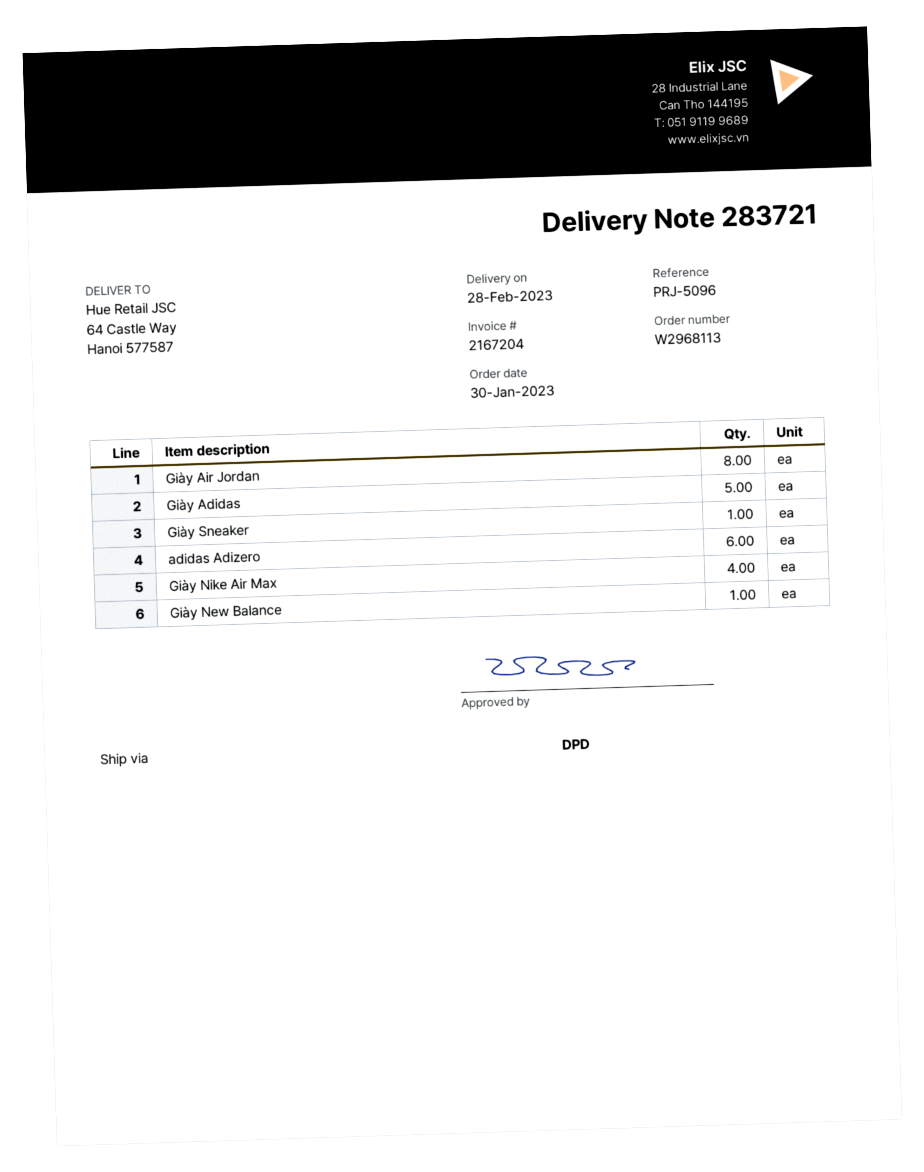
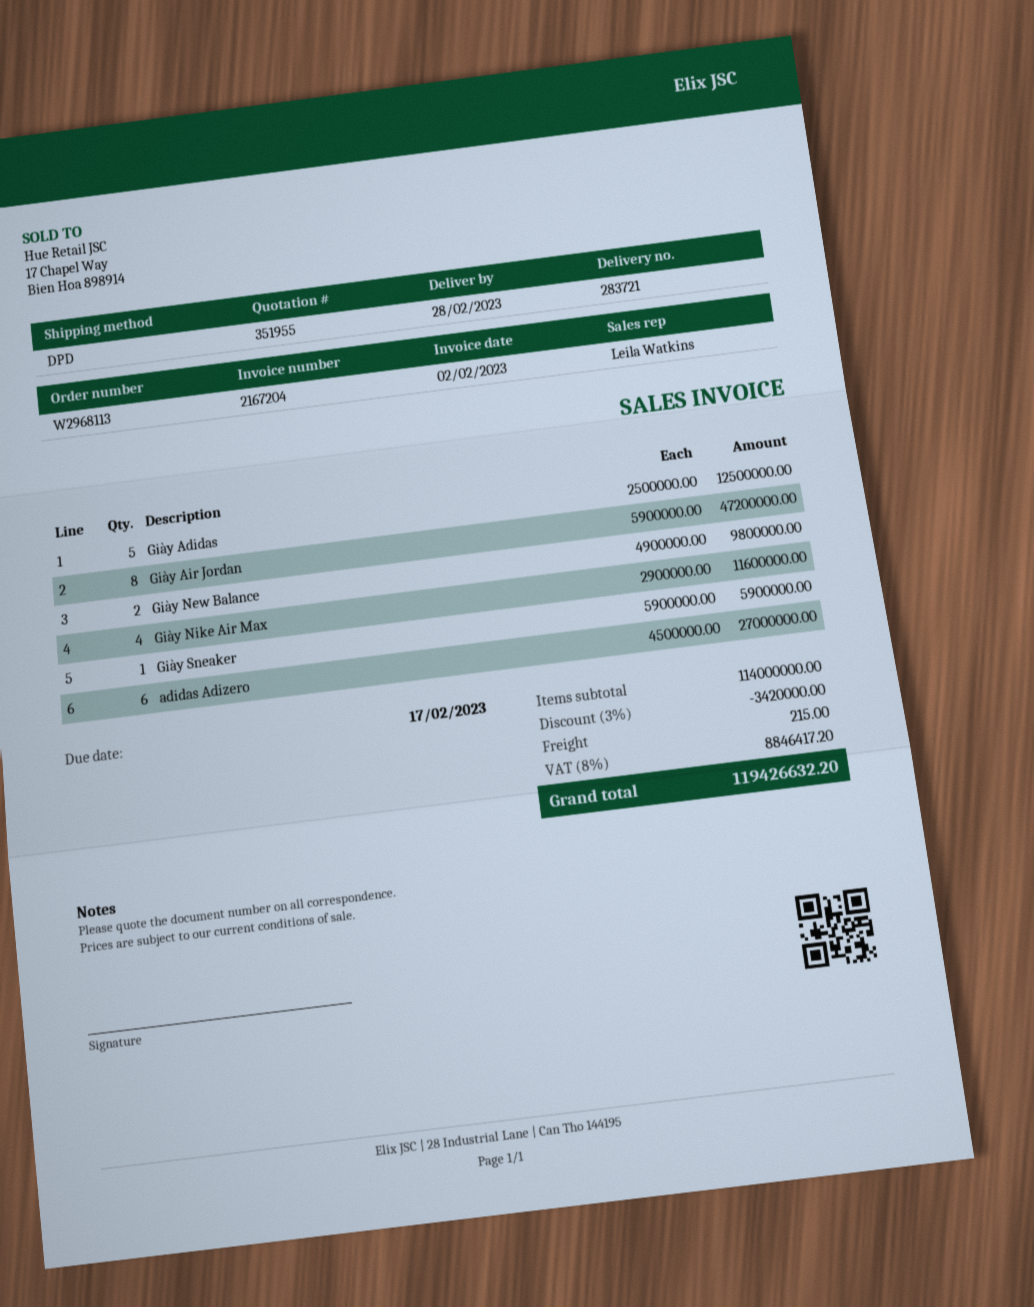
Giày New Balance: 1 -> 2

